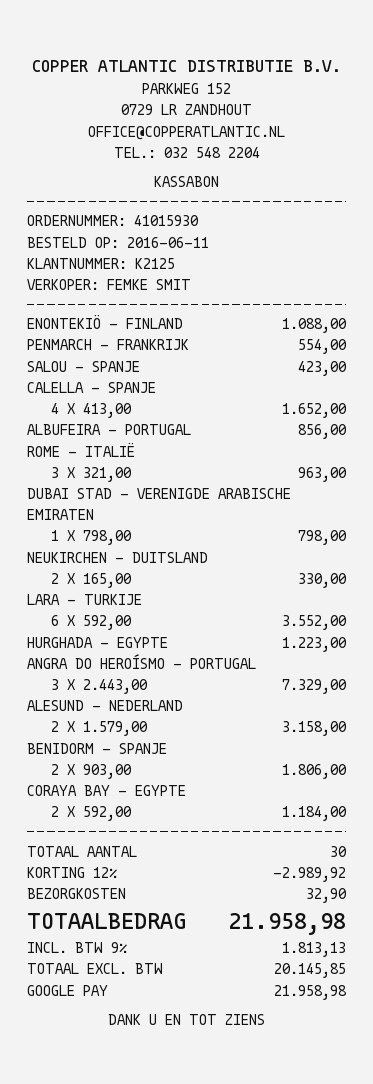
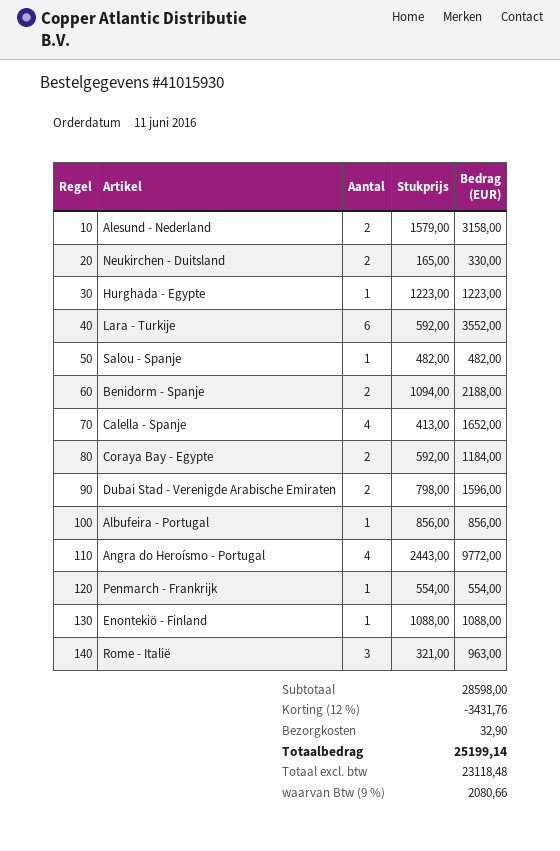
SALOU - SPANJE: 1 x 423.00 = 423.00 -> 1 x 482.00 = 482.00
DUBAI STAD - VERENIGDE ARABISCHE EMIRATEN: 1 x 798.00 = 798.00 -> 2 x 798.00 = 1596.00
ANGRA DO HEROÍSMO - PORTUGAL: 3 x 2443.00 = 7329.00 -> 4 x 2443.00 = 9772.00
BENIDORM - SPANJE: 2 x 903.00 = 1806.00 -> 2 x 1094.00 = 2188.00
discount: 12% = 2989.92 -> 12% = 3431.76
net: 20145.85 -> 23118.48
tax: 9% = 1813.13 -> 9% = 2080.66
total: 21958.98 -> 25199.14

